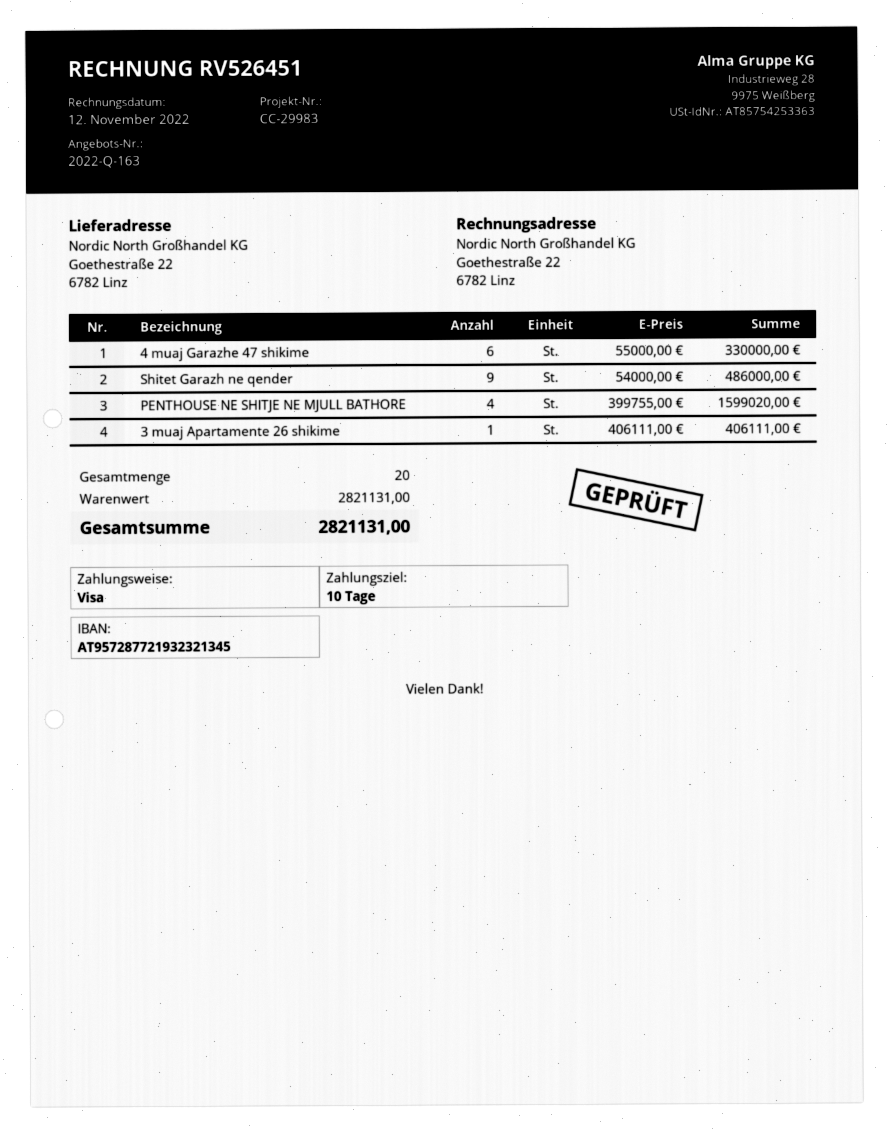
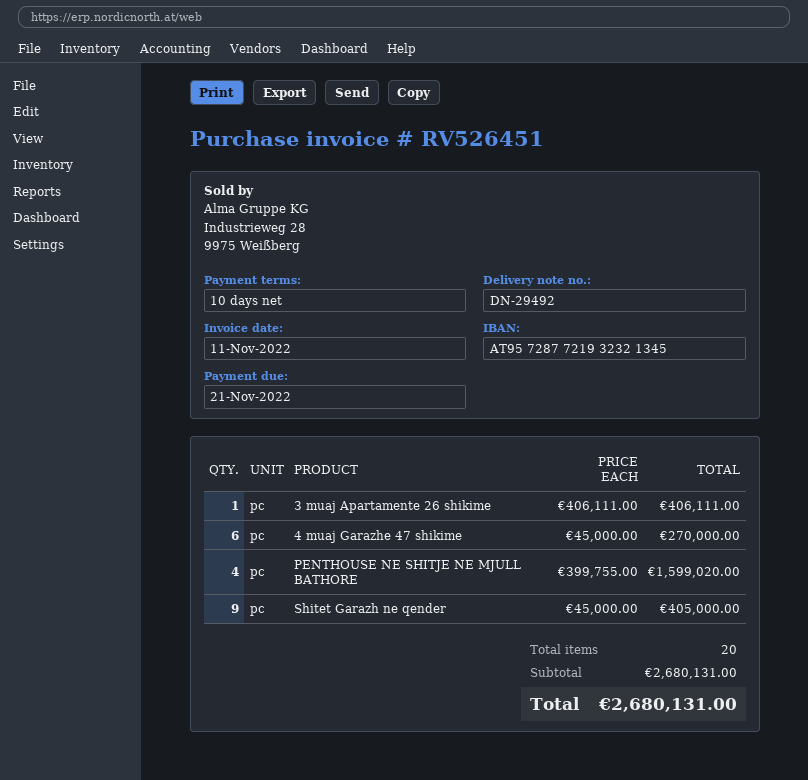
invoice date: 2022-11-12 -> 2022-11-11
4 muaj Garazhe 47 shikime: 6 x 55000.00 = 330000.00 -> 6 x 45000.00 = 270000.00
Shitet Garazh ne qender: 9 x 54000.00 = 486000.00 -> 9 x 45000.00 = 405000.00
subtotal: 2821131.00 -> 2680131.00
total: 2821131.00 -> 2680131.00

